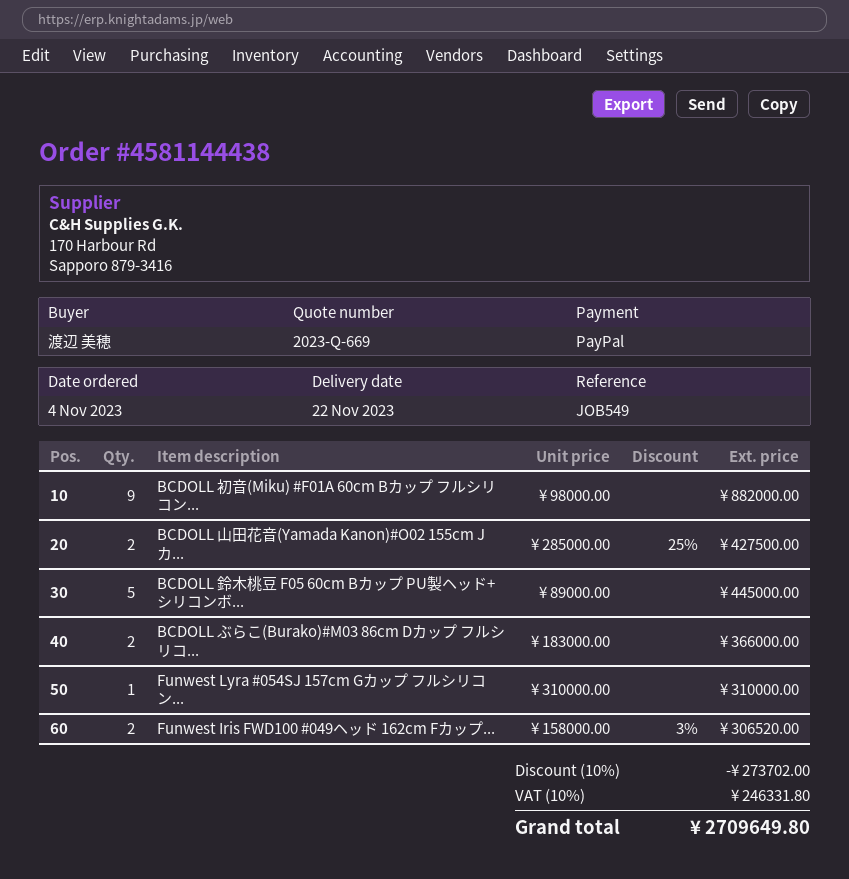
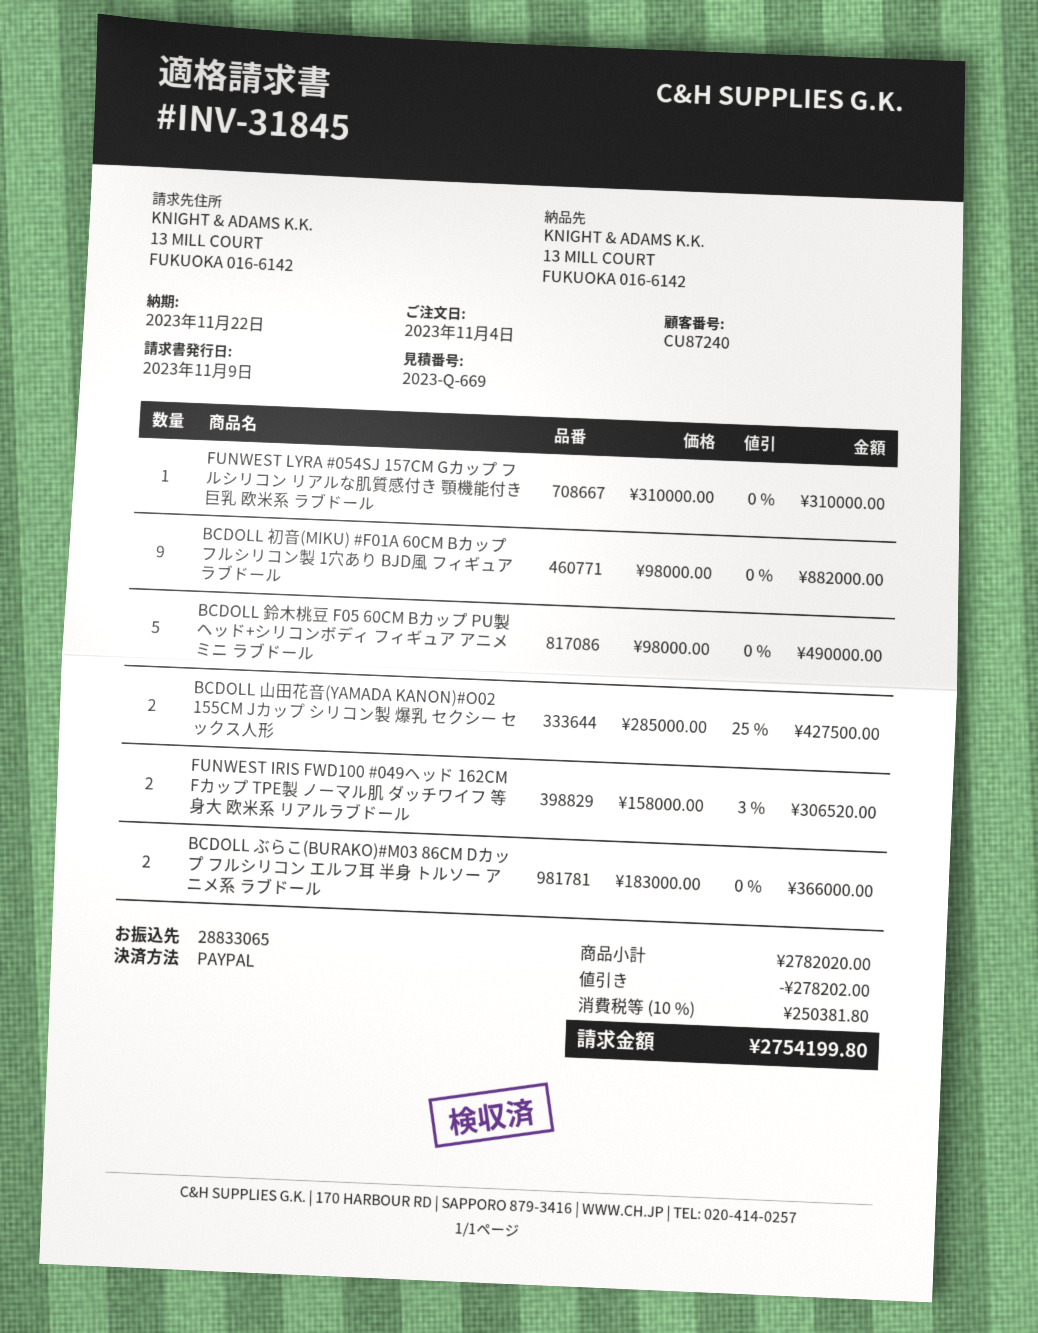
BCDOLL 鈴木桃豆 F05 60cm Bカップ PU製ヘッド+シリコンボ...: 5 x 89000.00 = 445000.00 -> 5 x 98000.00 = 490000.00
discount: 273702.00 -> 278202.00
tax: 10% = 246331.80 -> 10% = 250381.80
total: 2709649.80 -> 2754199.80

